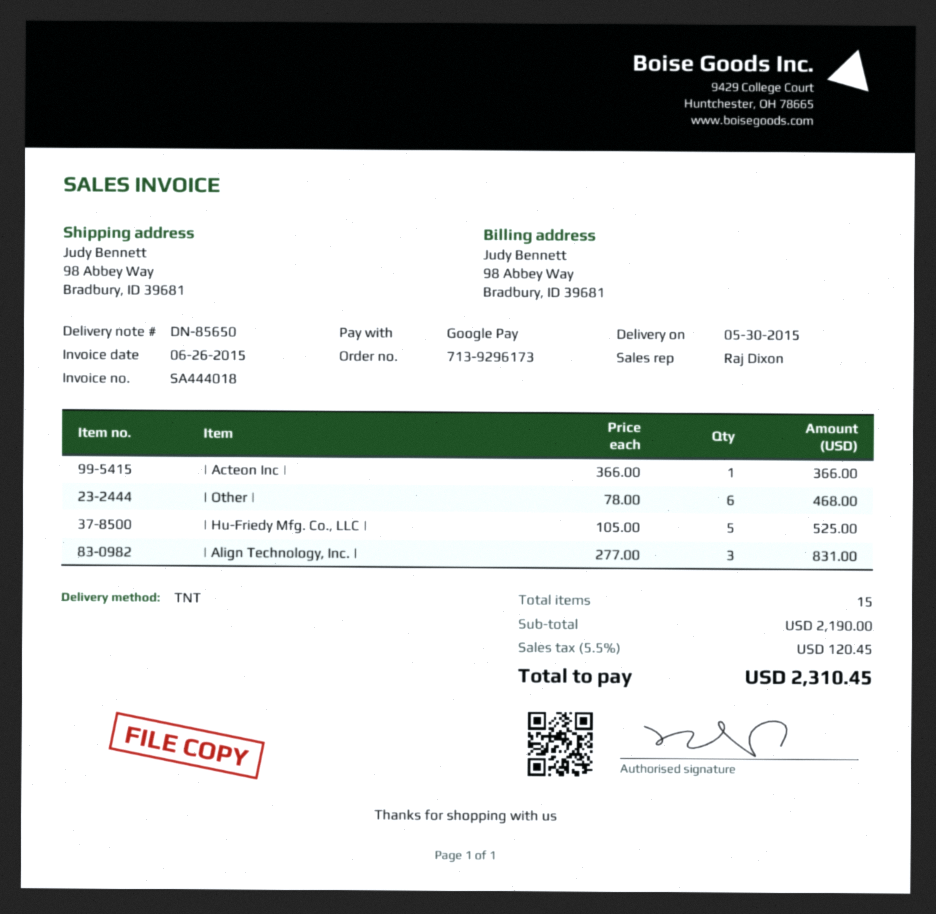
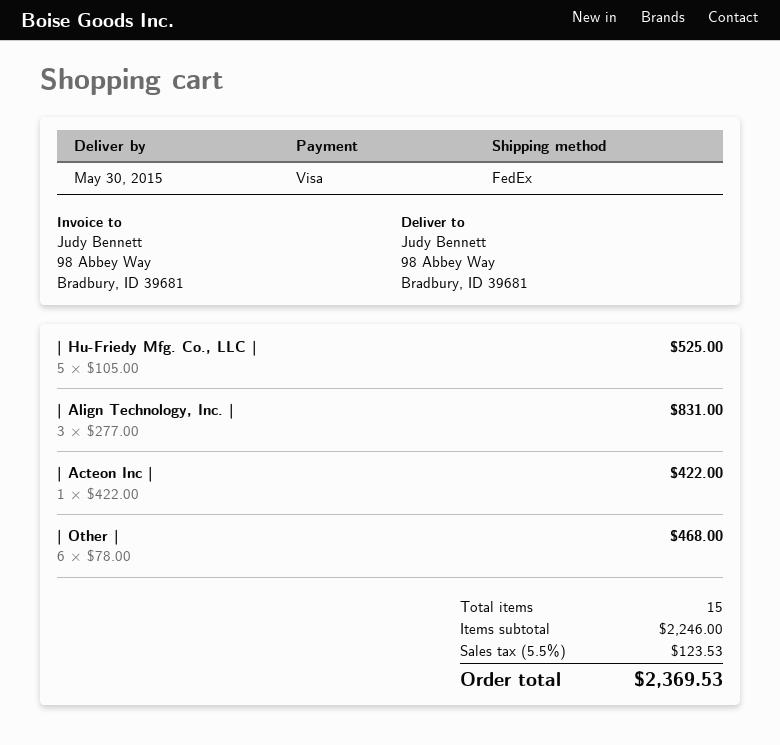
payment method: Google Pay -> Visa
shipping method: TNT -> FedEx
| Acteon Inc |: 1 x 366.00 = 366.00 -> 1 x 422.00 = 422.00
subtotal: 2190.00 -> 2246.00
tax: 5.5% = 120.45 -> 5.5% = 123.53
total: 2310.45 -> 2369.53

